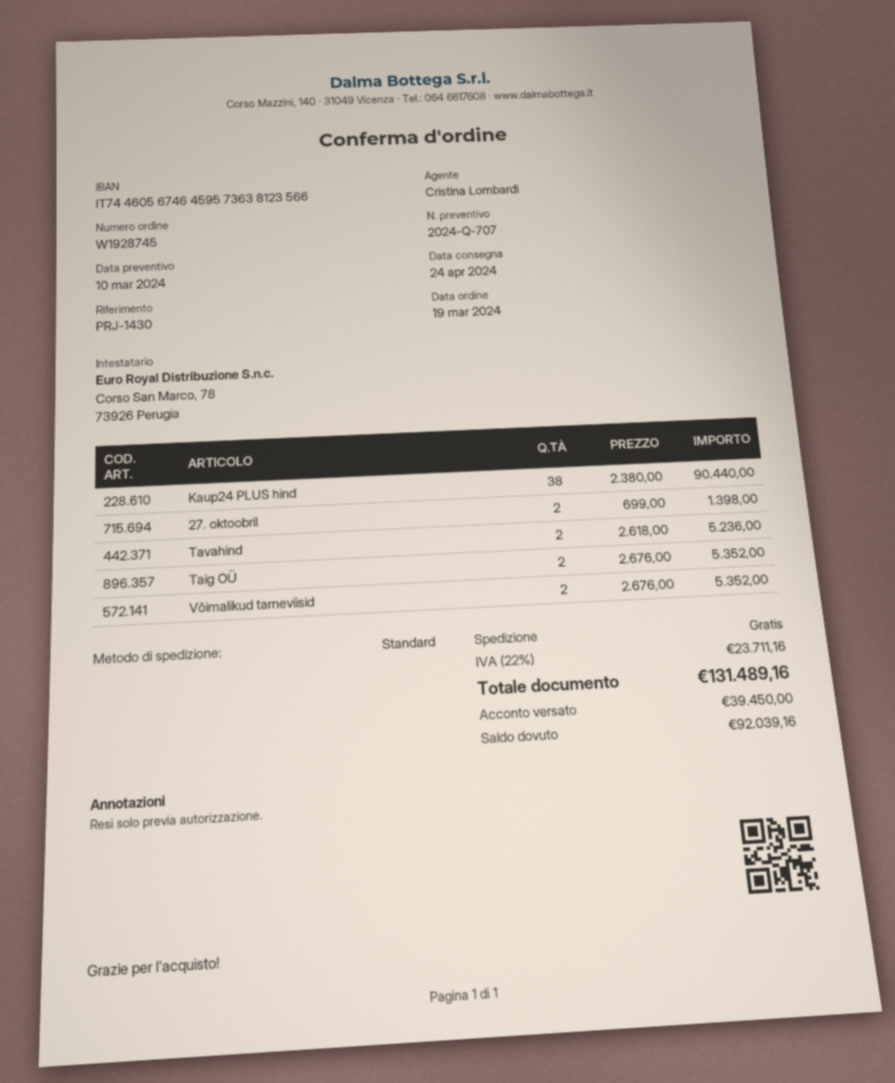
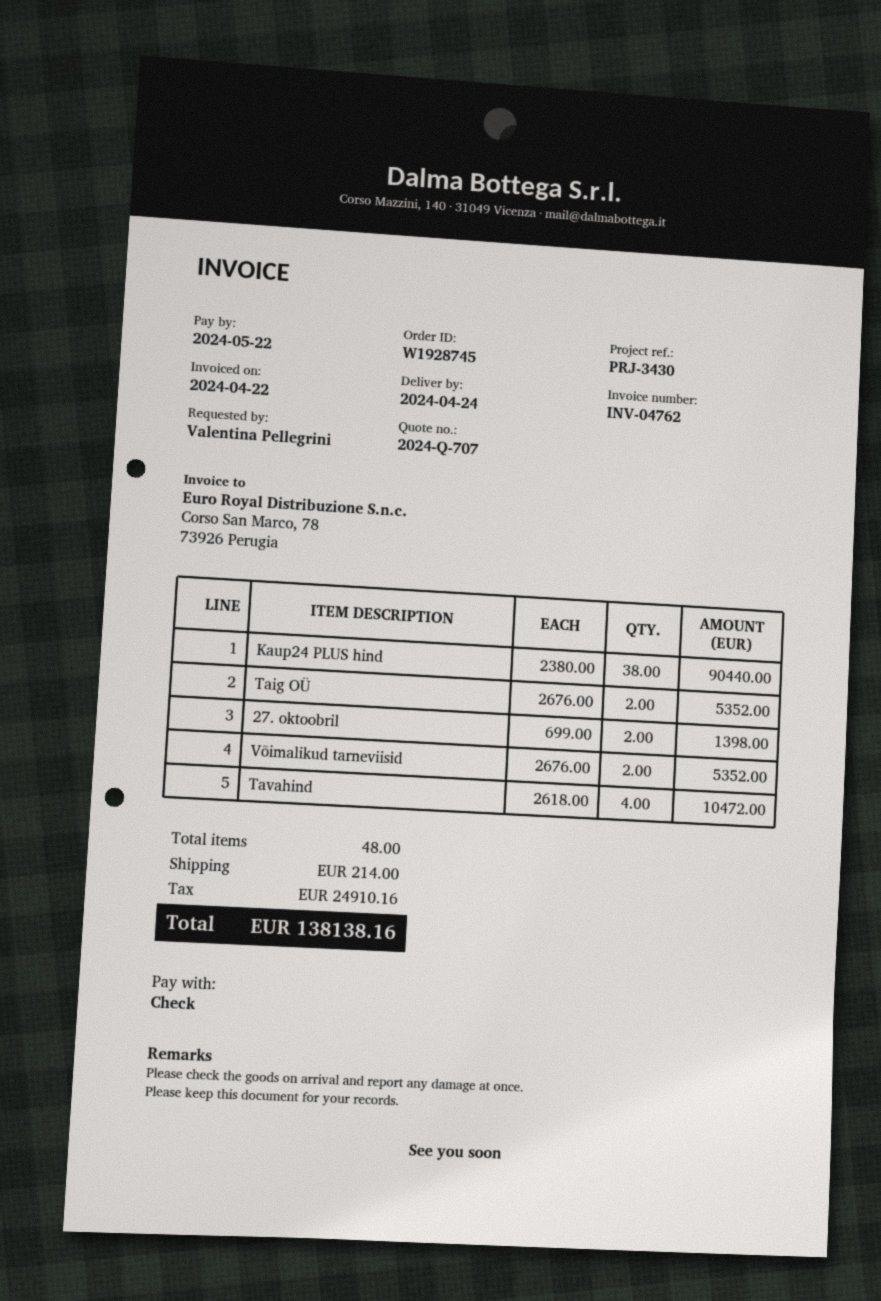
reference: PRJ-1430 -> PRJ-3430
Tavahind: 2 x 2618.00 = 5236.00 -> 4 x 2618.00 = 10472.00
shipping: 0.00 -> 214.00
tax: 23711.16 -> 24910.16
total: 131489.16 -> 138138.16

